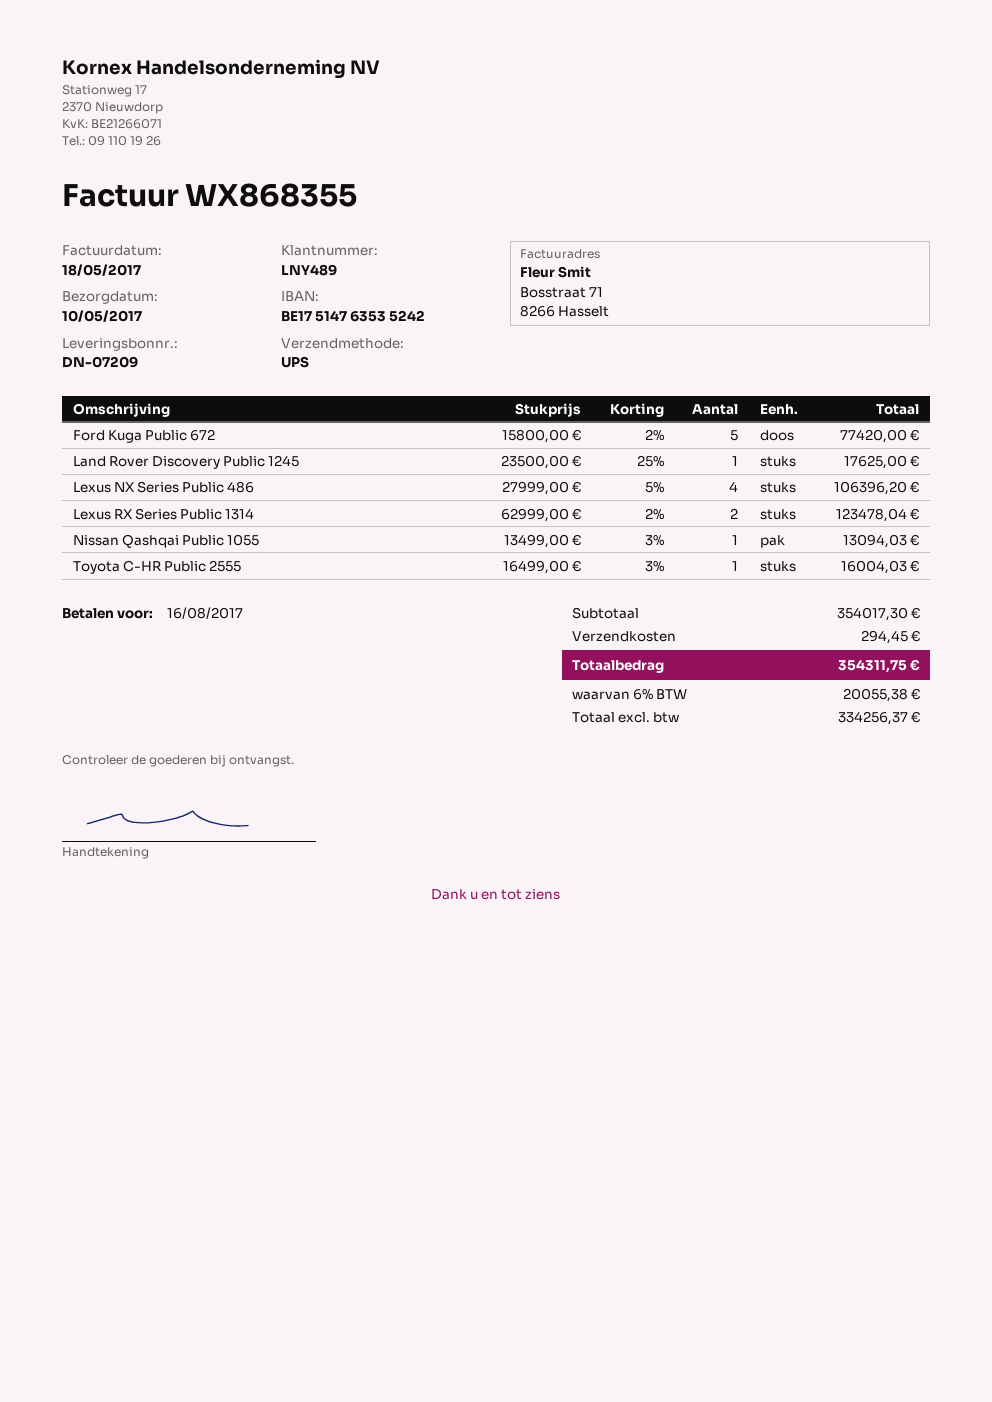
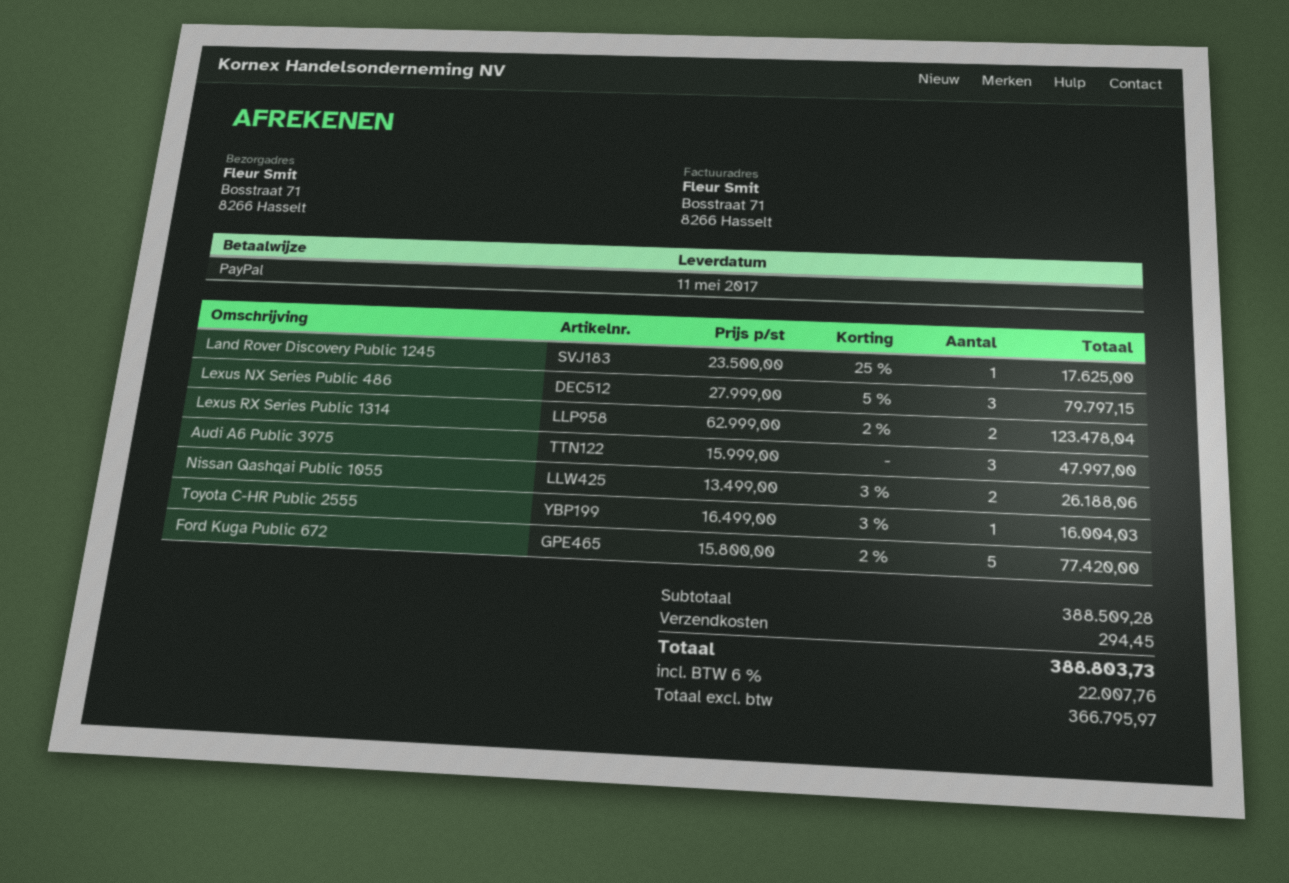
delivery date: 2017-05-10 -> 2017-05-11
Lexus NX Series Public 486: 4 x 27999.00 - 5% = 106396.20 -> 3 x 27999.00 - 5% = 79797.15
Nissan Qashqai Public 1055: 1 x 13499.00 - 3% = 13094.03 -> 2 x 13499.00 - 3% = 26188.06
Audi A6 Public 3975: none -> 3 x 15999.00 = 47997.00
subtotal: 354017.30 -> 388509.28
net: 334256.37 -> 366795.97
tax: 6% = 20055.38 -> 6% = 22007.76
total: 354311.75 -> 388803.73

